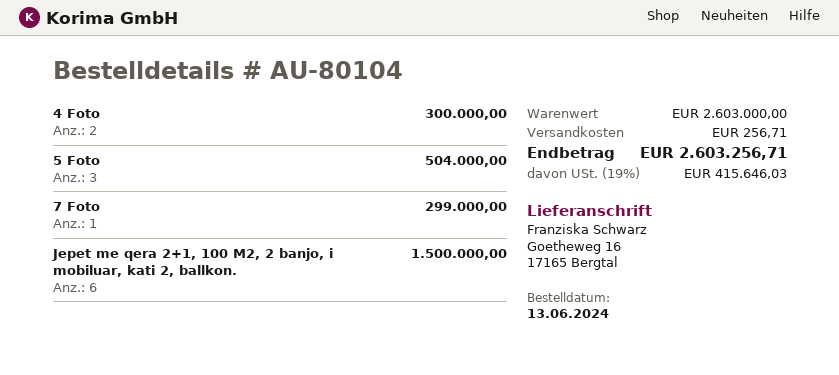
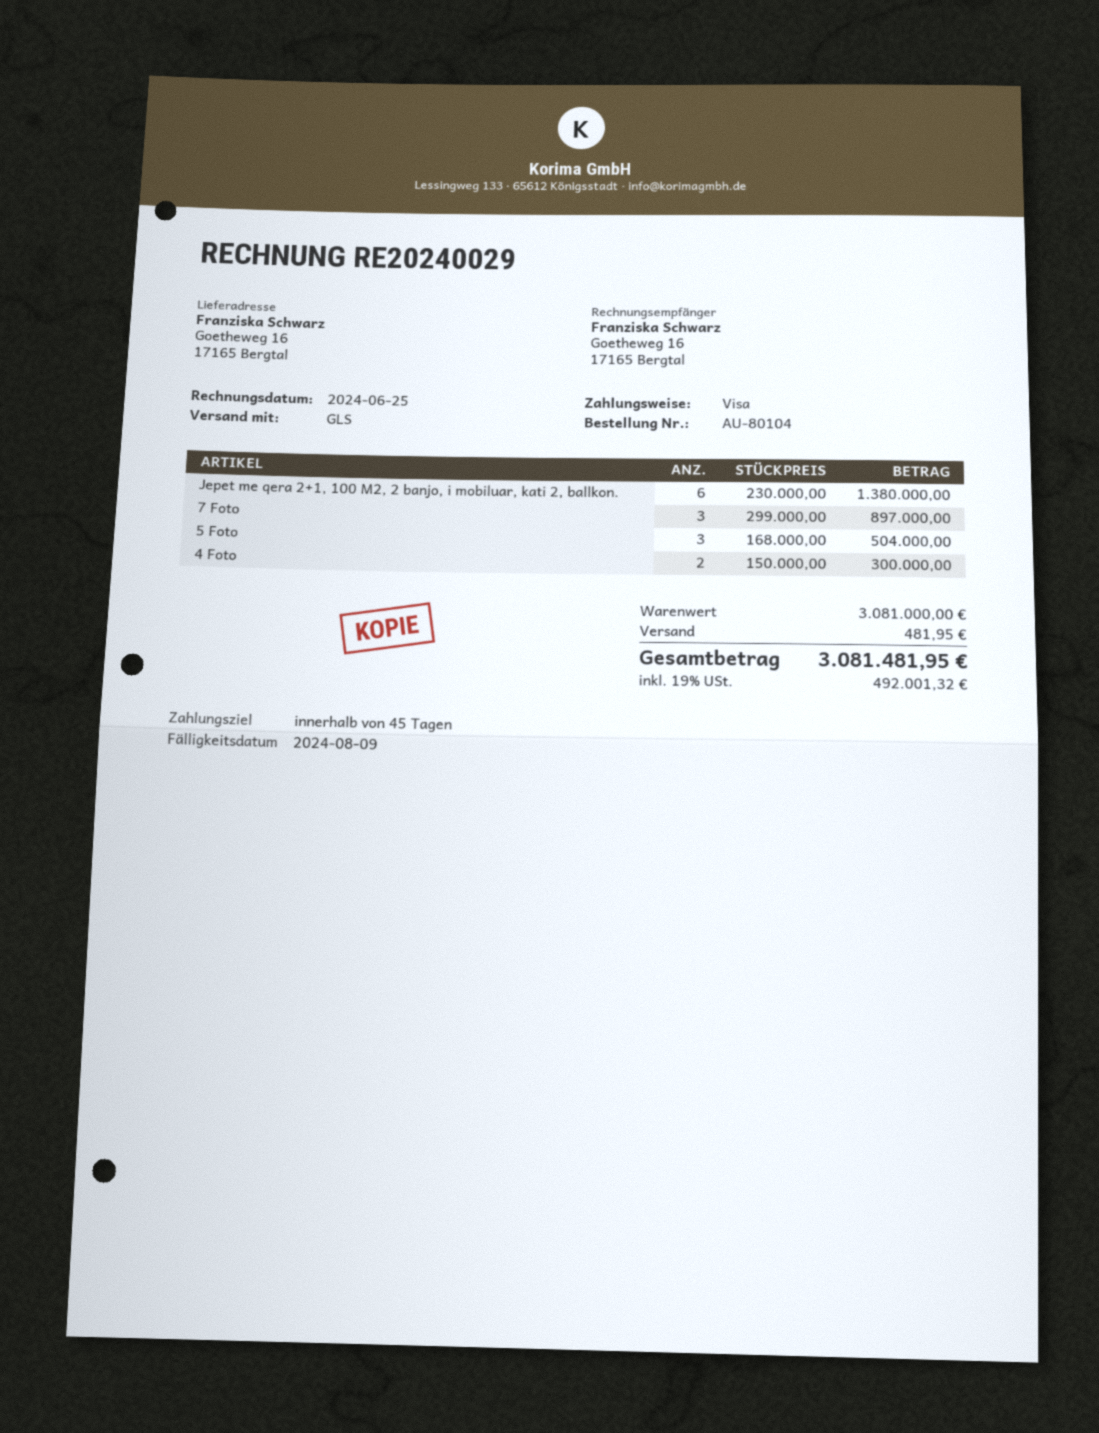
7 Foto: 1 for 299000.00 -> 3 for 897000.00
Jepet me qera 2+1, 100 M2, 2 banjo, i mobiluar, kati 2, ballkon.: 6 for 1500000.00 -> 6 for 1380000.00
subtotal: 2603000.00 -> 3081000.00
shipping: 256.71 -> 481.95
tax: 19% = 415646.03 -> 19% = 492001.32
total: 2603256.71 -> 3081481.95

